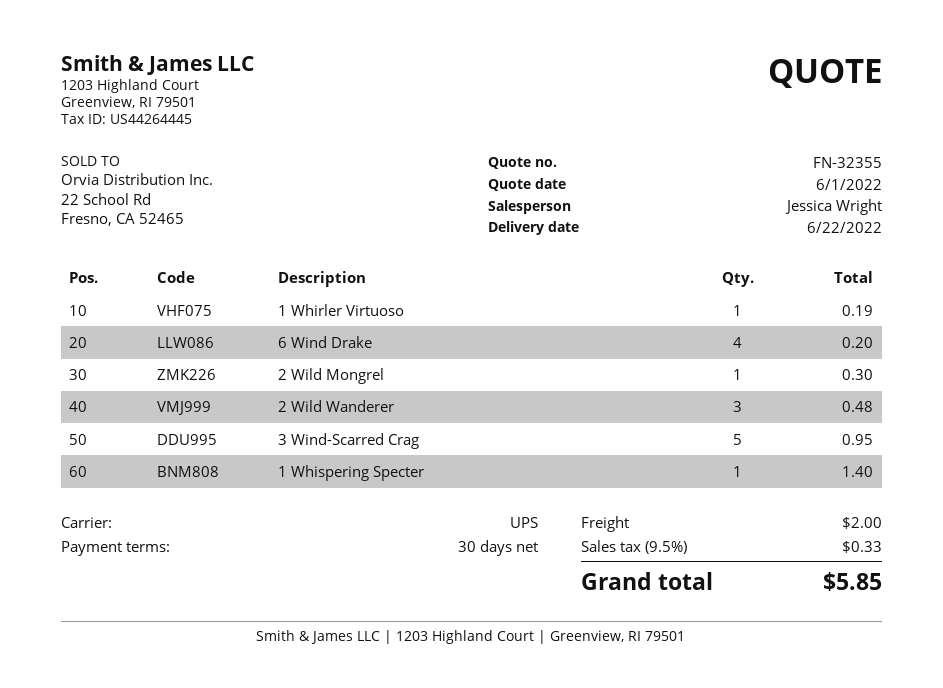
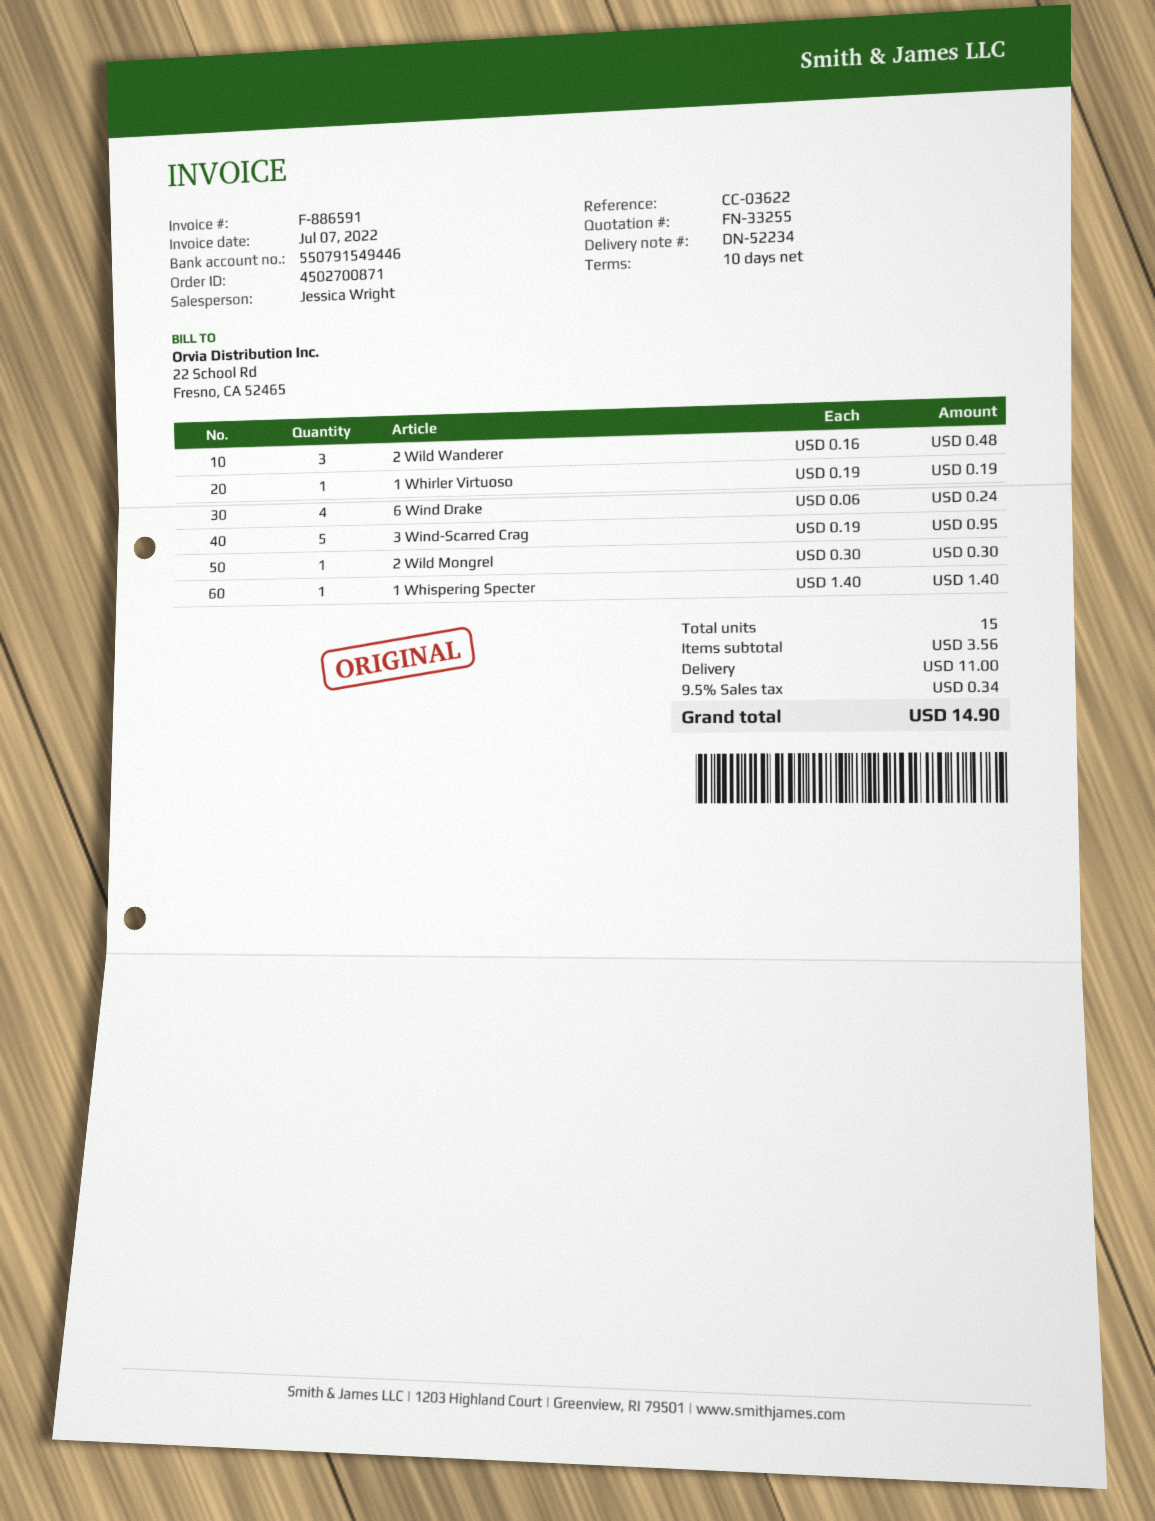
quote number: FN-32355 -> FN-33255
payment terms: 30 days -> 10 days
6 Wind Drake: 4 for 0.20 -> 4 for 0.24
shipping: 2.00 -> 11.00
tax: 9.5% = 0.33 -> 9.5% = 0.34
total: 5.85 -> 14.90

